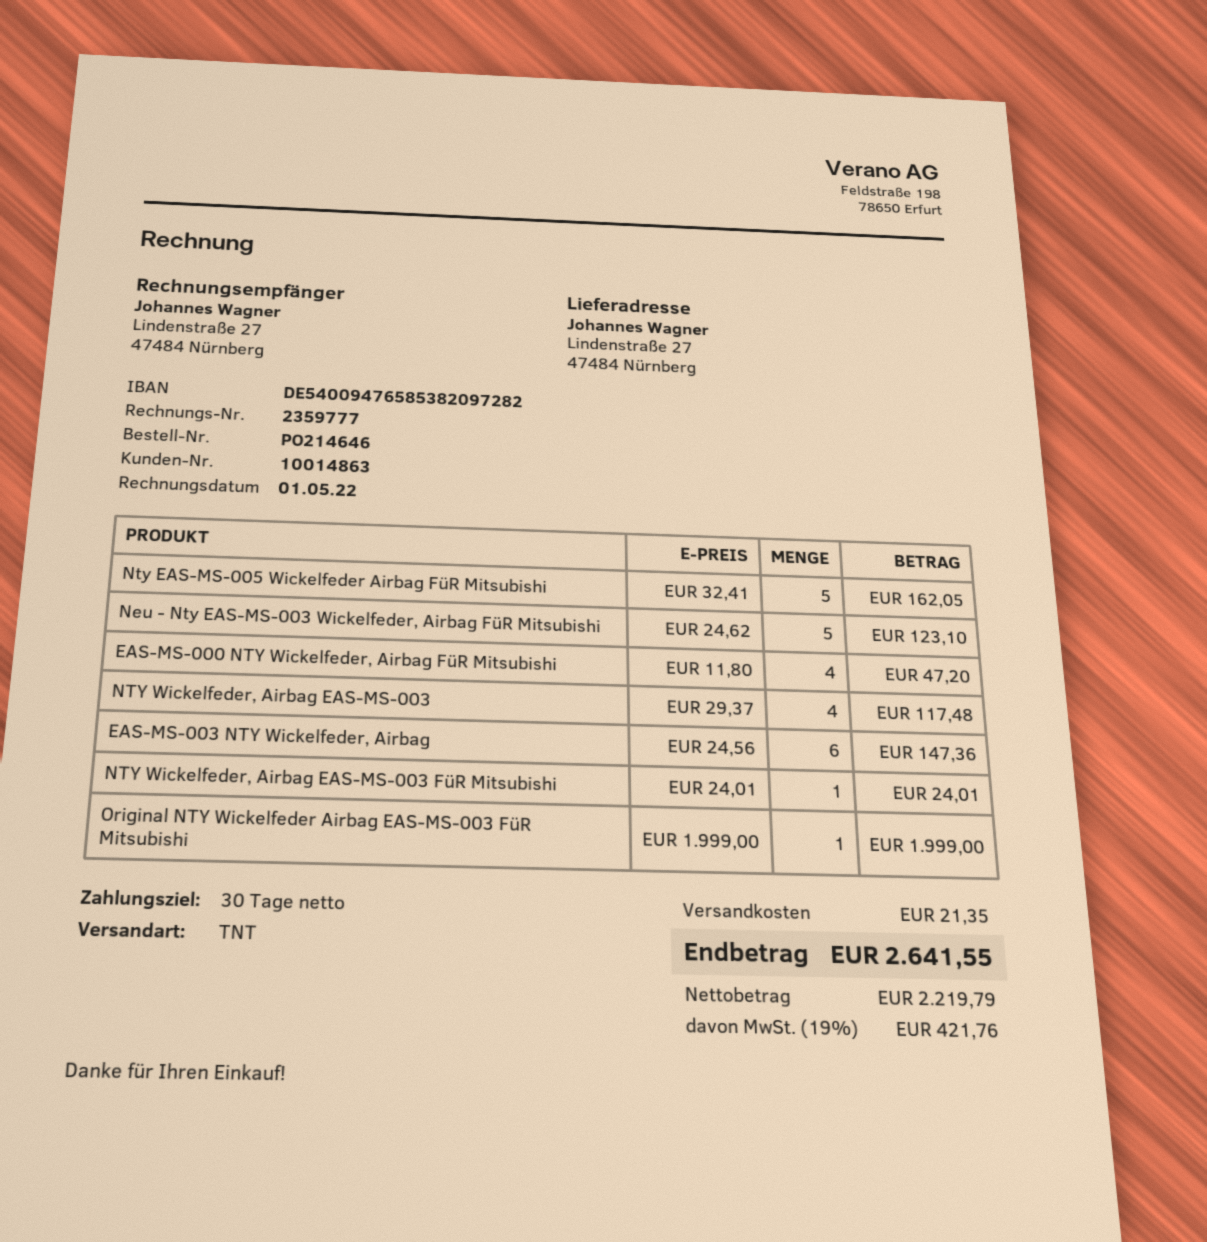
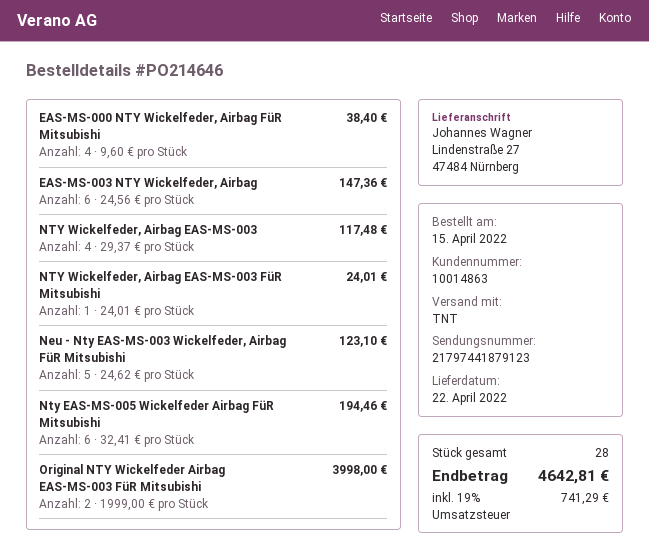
Nty EAS-MS-005 Wickelfeder Airbag FüR Mitsubishi: 5 x 32.41 = 162.05 -> 6 x 32.41 = 194.46
EAS-MS-000 NTY Wickelfeder, Airbag FüR Mitsubishi: 4 x 11.80 = 47.20 -> 4 x 9.60 = 38.40
Original NTY Wickelfeder Airbag EAS-MS-003 FüR Mitsubishi: 1 x 1999.00 = 1999.00 -> 2 x 1999.00 = 3998.00
shipping: 21.35 -> none
tax: 19% = 421.76 -> 19% = 741.29
total: 2641.55 -> 4642.81

